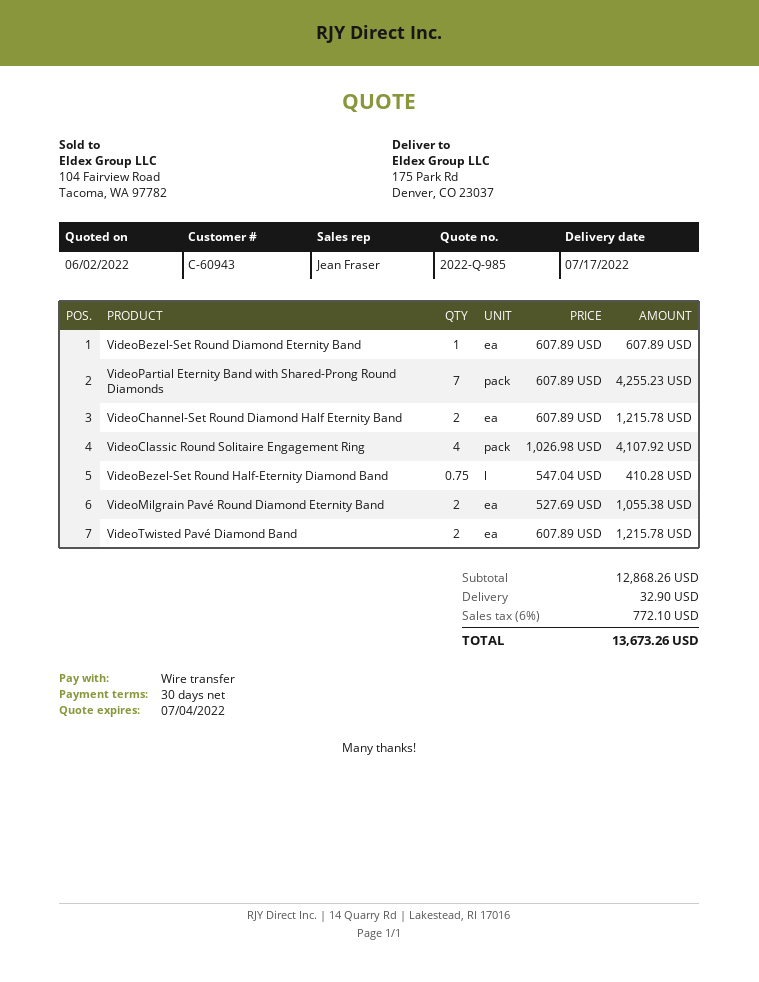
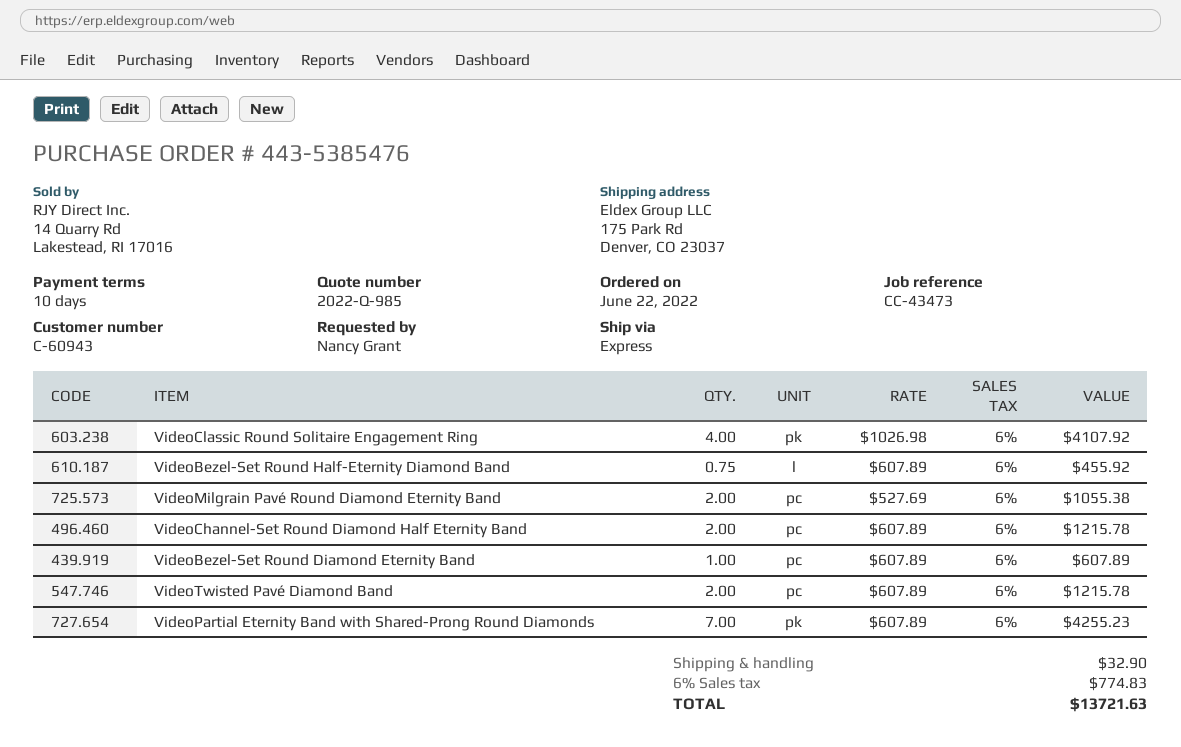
payment terms: 30 days -> 10 days
VideoBezel-Set Round Half-Eternity Diamond Band: 0.75 x 547.04 = 410.28 -> 0.75 x 607.89 = 455.92
tax: 6% = 772.10 -> 6% = 774.83
total: 13673.26 -> 13721.63

